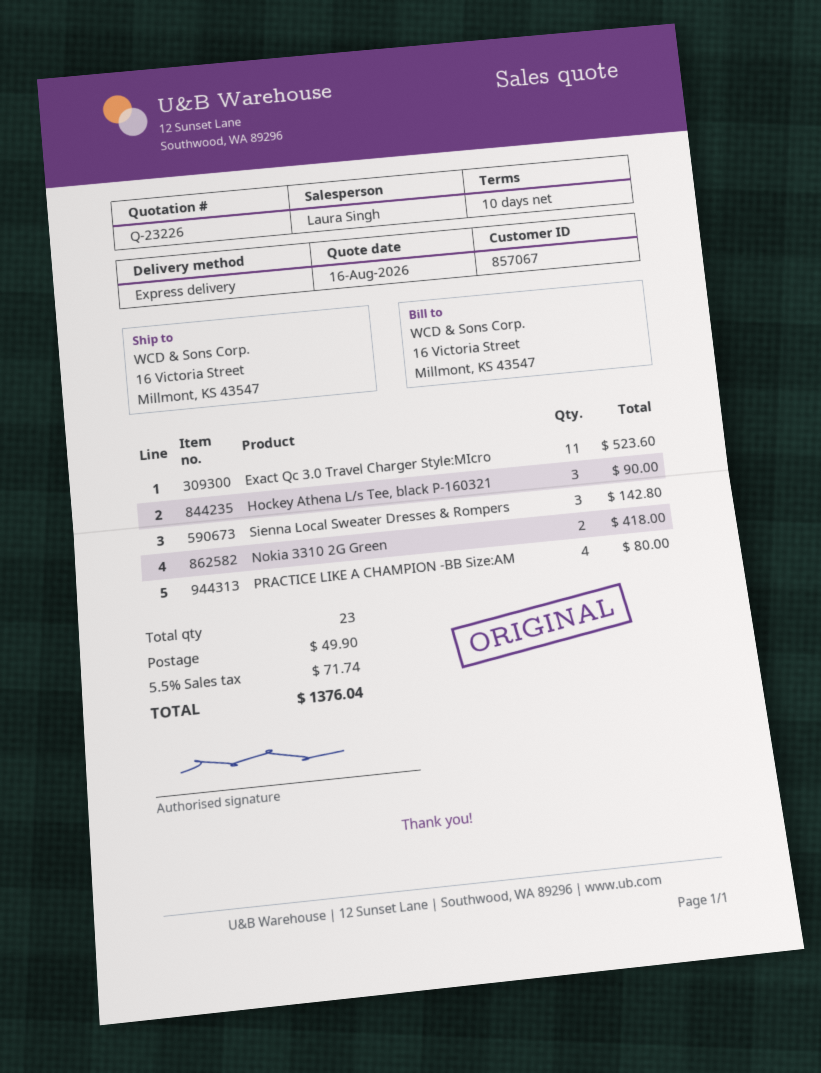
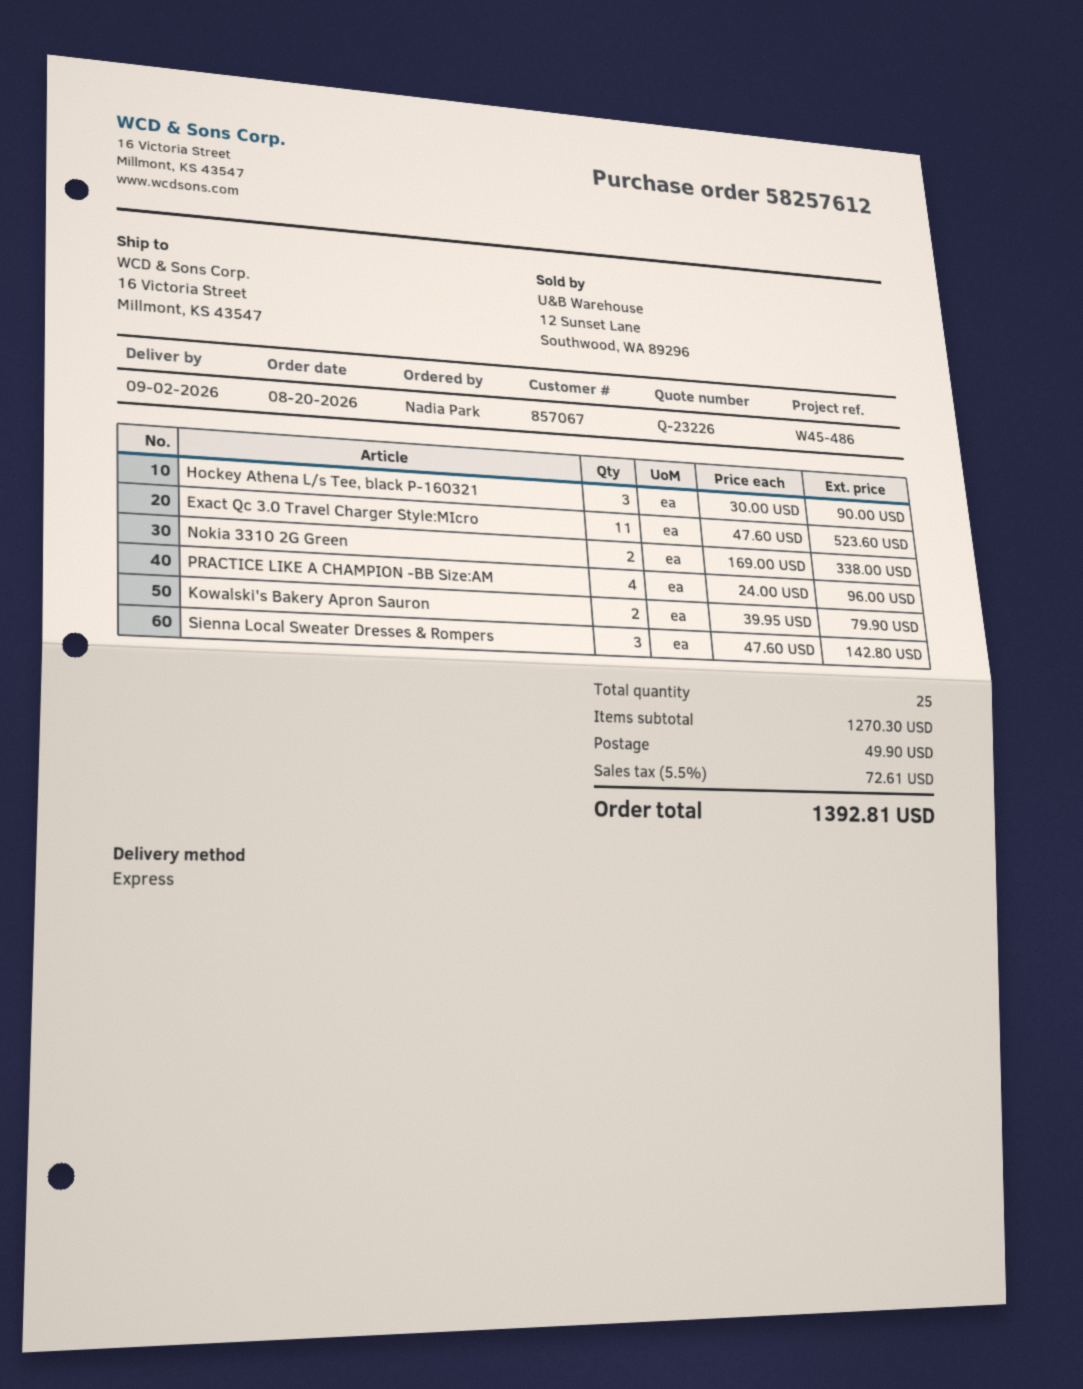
Nokia 3310 2G Green: 2 for 418.00 -> 2 for 338.00
PRACTICE LIKE A CHAMPION -BB Size:AM: 4 for 80.00 -> 4 for 96.00
Kowalski's Bakery Apron Sauron: none -> 2 for 79.90
total quantity: 23 -> 25
tax: 5.5% = 71.74 -> 5.5% = 72.61
total: 1376.04 -> 1392.81

